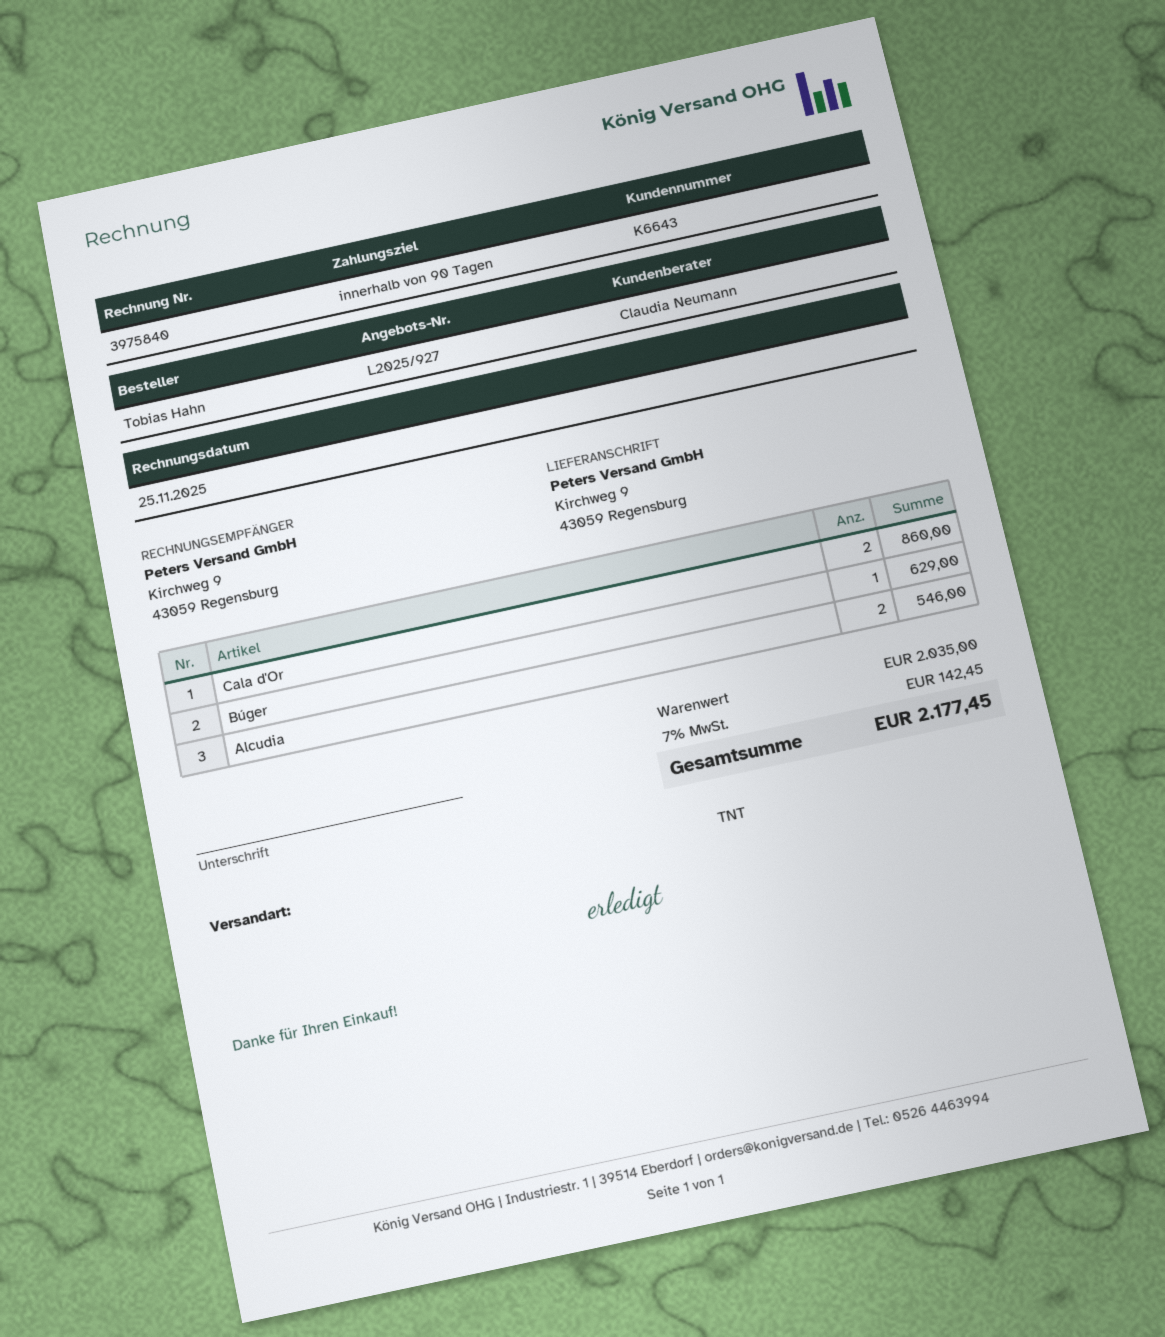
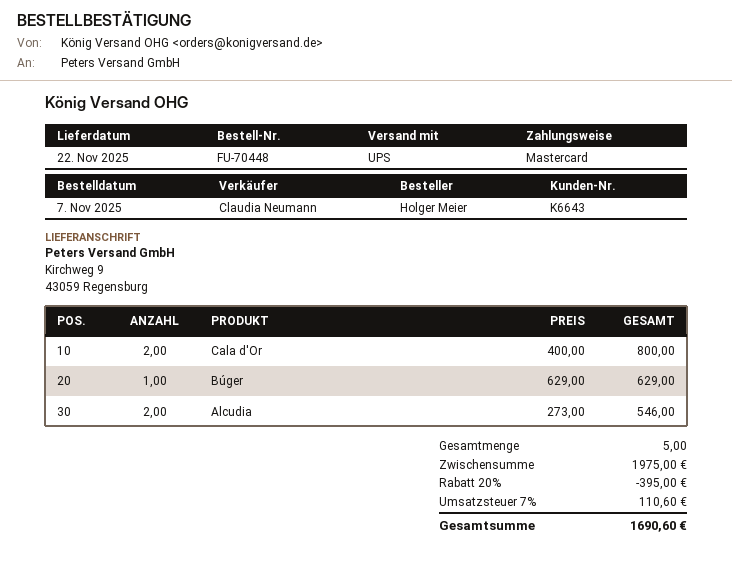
ordered by: Tobias Hahn -> Holger Meier
shipping method: TNT -> UPS
Cala d'Or: 2 for 860.00 -> 2 for 800.00
subtotal: 2035.00 -> 1975.00
discount: none -> 20% = 395.00
tax: 7% = 142.45 -> 7% = 110.60
total: 2177.45 -> 1690.60

